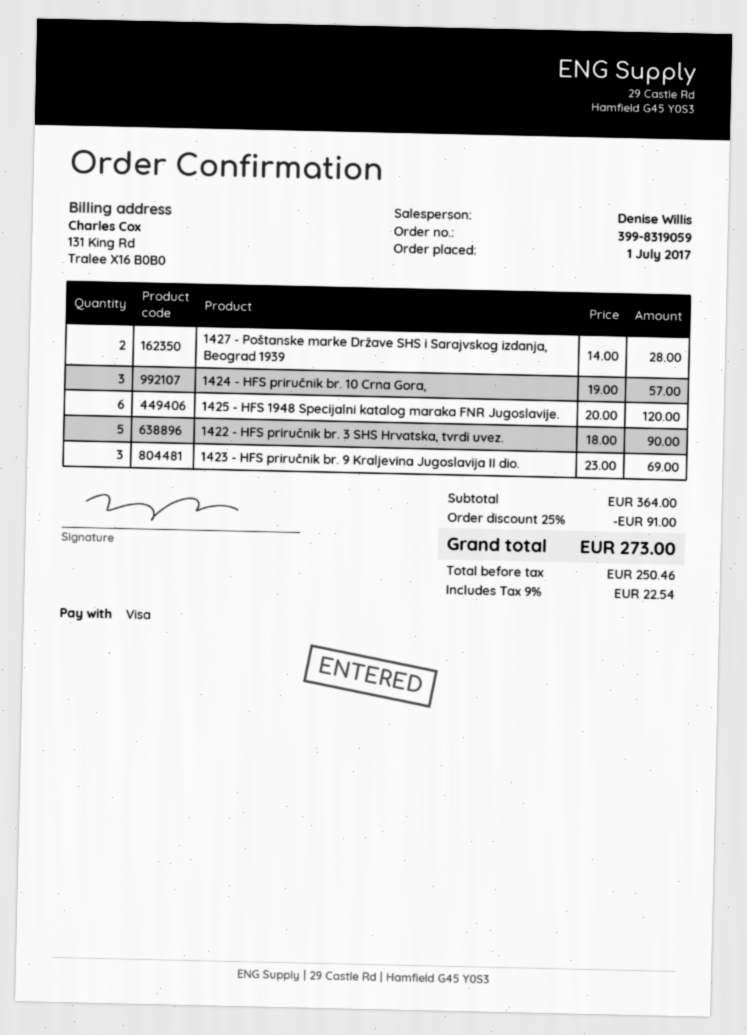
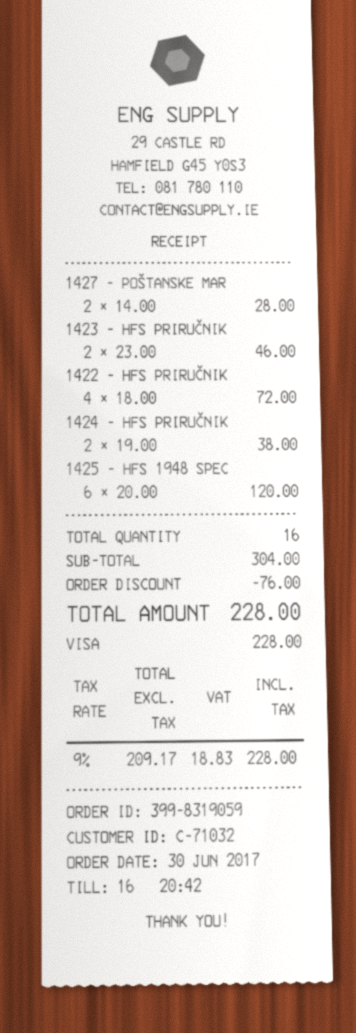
order date: 2017-07-01 -> 2017-06-30
1424 - HFS priručnik br. 10 Crna Gora,: 3 x 19.00 = 57.00 -> 2 x 19.00 = 38.00
1422 - HFS priručnik br. 3 SHS Hrvatska, tvrdi uvez.: 5 x 18.00 = 90.00 -> 4 x 18.00 = 72.00
1423 - HFS priručnik br. 9 Kraljevina Jugoslavija II dio.: 3 x 23.00 = 69.00 -> 2 x 23.00 = 46.00
subtotal: 364.00 -> 304.00
discount: 91.00 -> 76.00
net: 250.46 -> 209.17
tax: 9% = 22.54 -> 9% = 18.83
total: 273.00 -> 228.00

